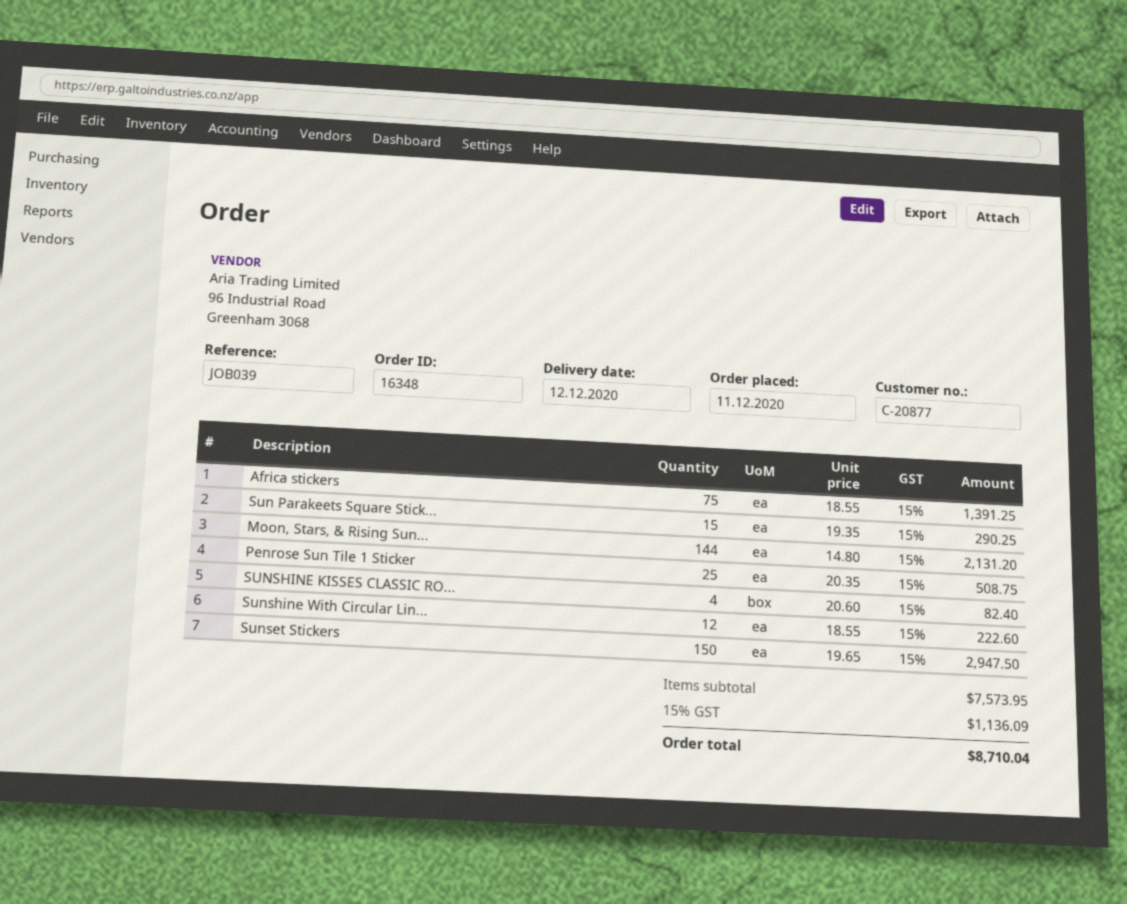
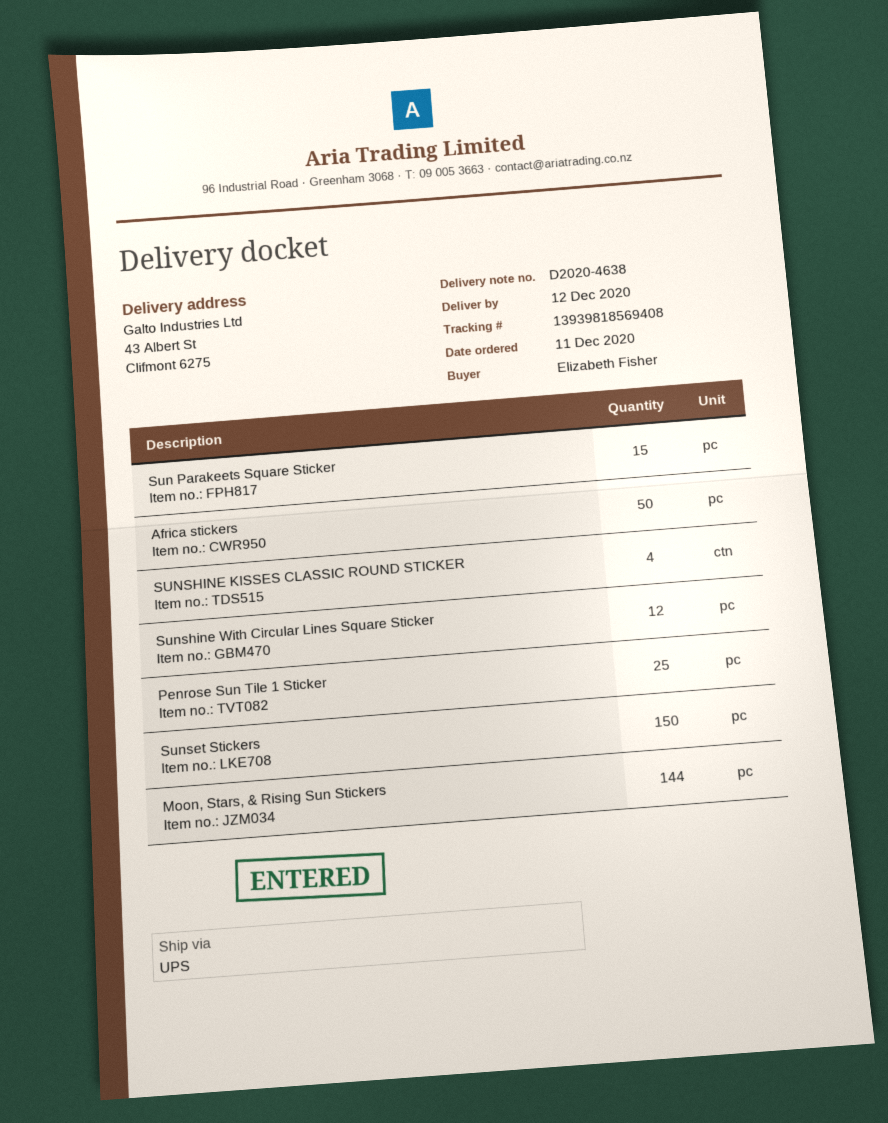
Africa stickers: 75 -> 50

